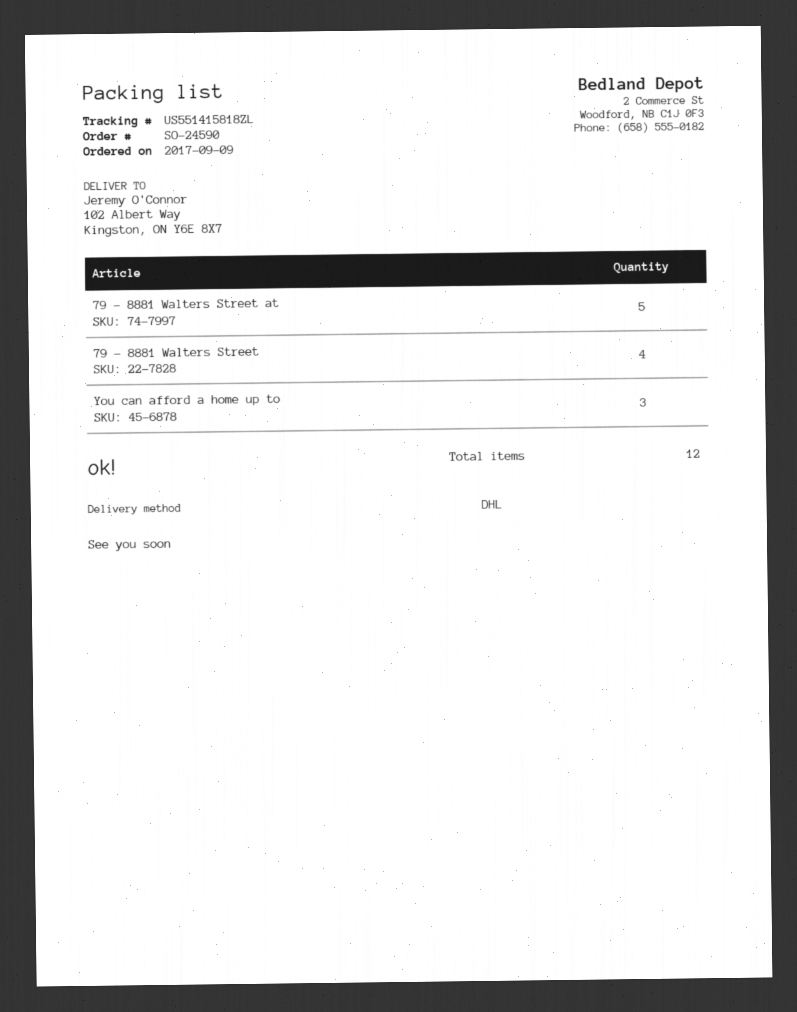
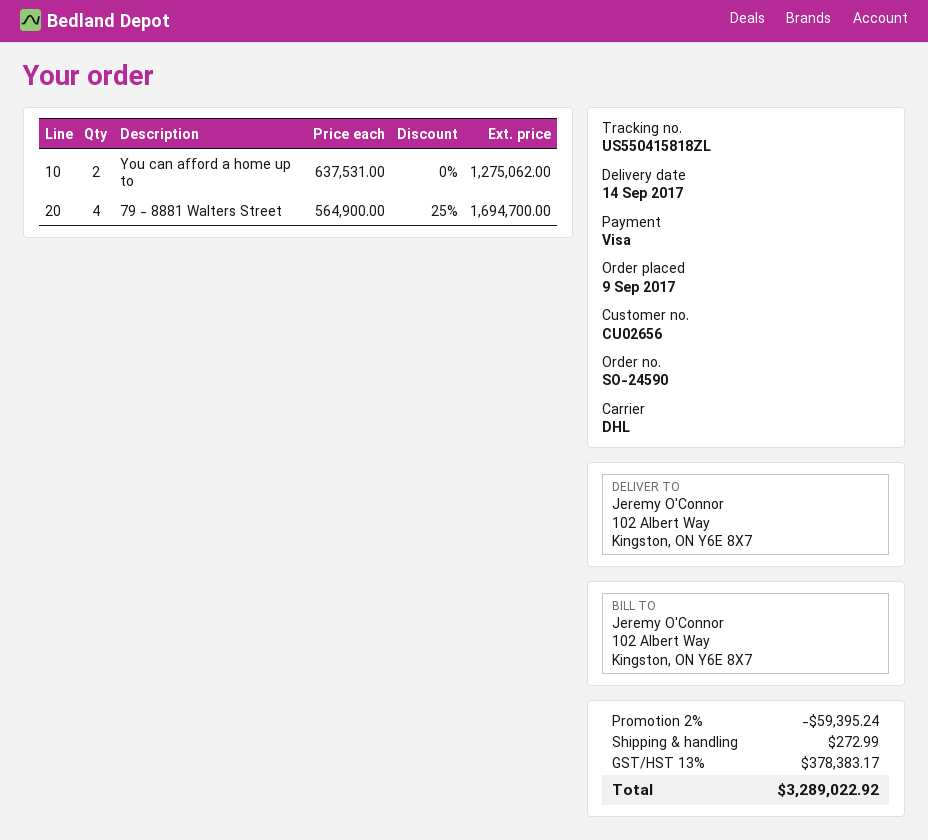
tracking number: US551415818ZL -> US550415818ZL
79 - 8881 Walters Street at: 5 -> none
You can afford a home up to: 3 -> 2

